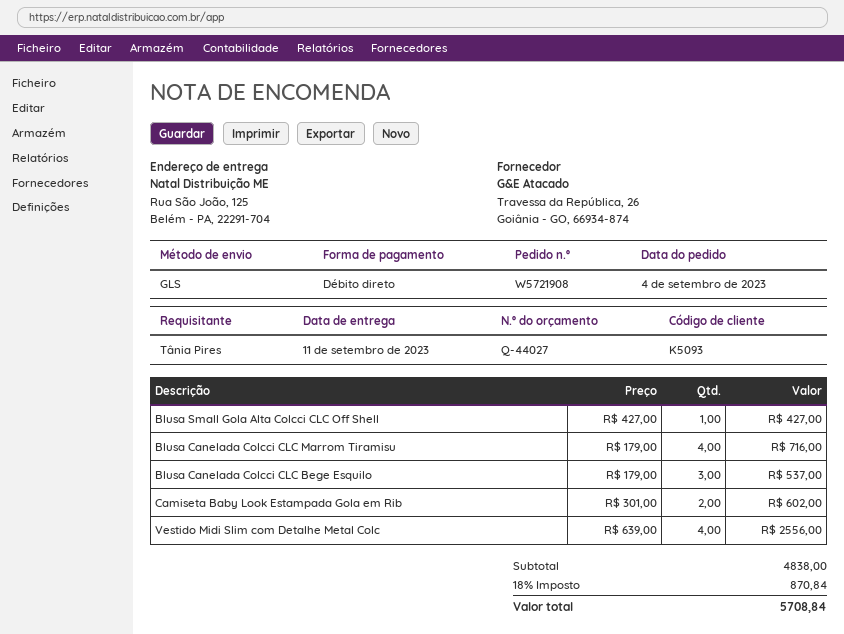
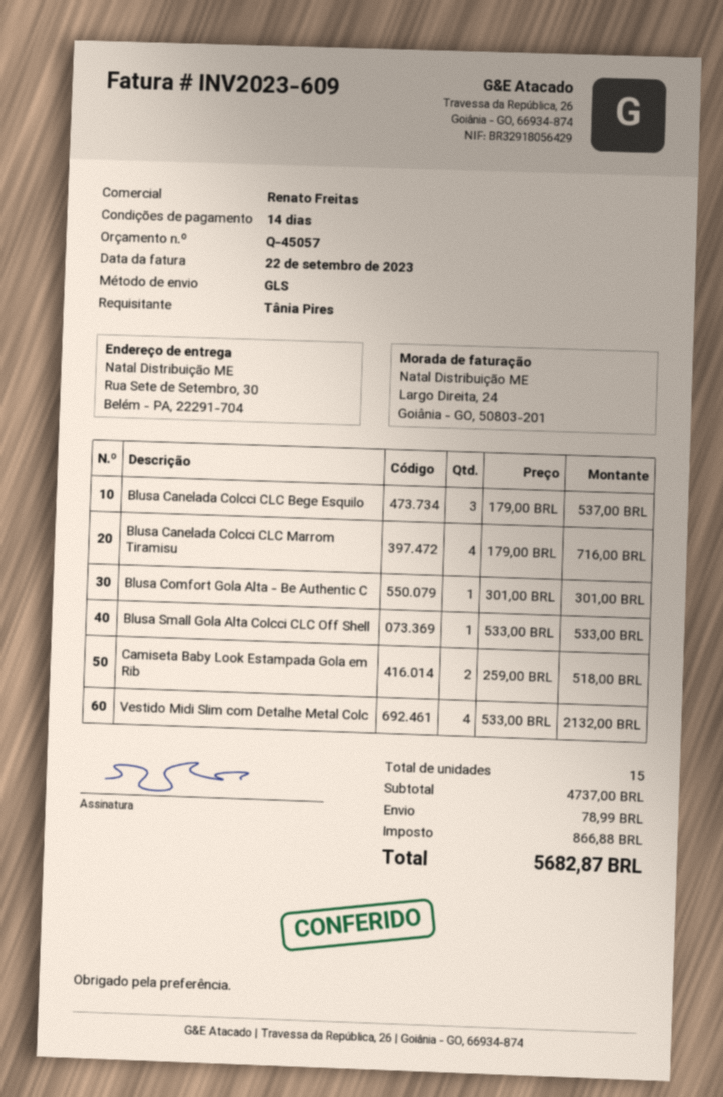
quote number: Q-44027 -> Q-45057
ship to: Rua São João, 125, Belém - PA, 22291-704 -> Rua Sete de Setembro, 30, Belém - PA, 22291-704
Blusa Small Gola Alta Colcci CLC Off Shell: 1 x 427.00 = 427.00 -> 1 x 533.00 = 533.00
Camiseta Baby Look Estampada Gola em Rib: 2 x 301.00 = 602.00 -> 2 x 259.00 = 518.00
Vestido Midi Slim com Detalhe Metal Colc: 4 x 639.00 = 2556.00 -> 4 x 533.00 = 2132.00
Blusa Comfort Gola Alta - Be Authentic C: none -> 1 x 301.00 = 301.00
subtotal: 4838.00 -> 4737.00
shipping: none -> 78.99
tax: 870.84 -> 866.88
total: 5708.84 -> 5682.87

